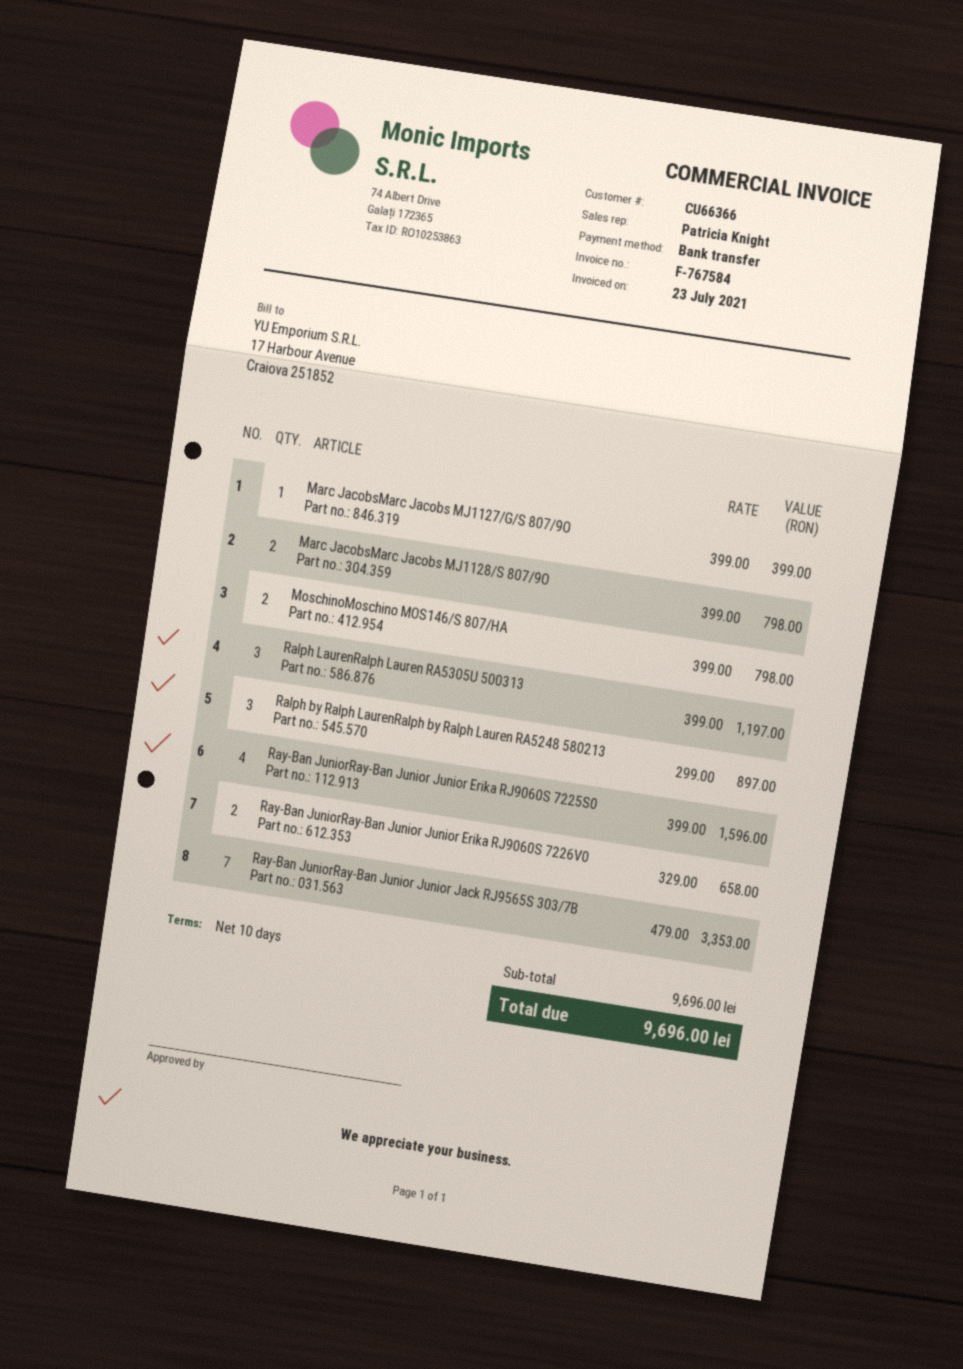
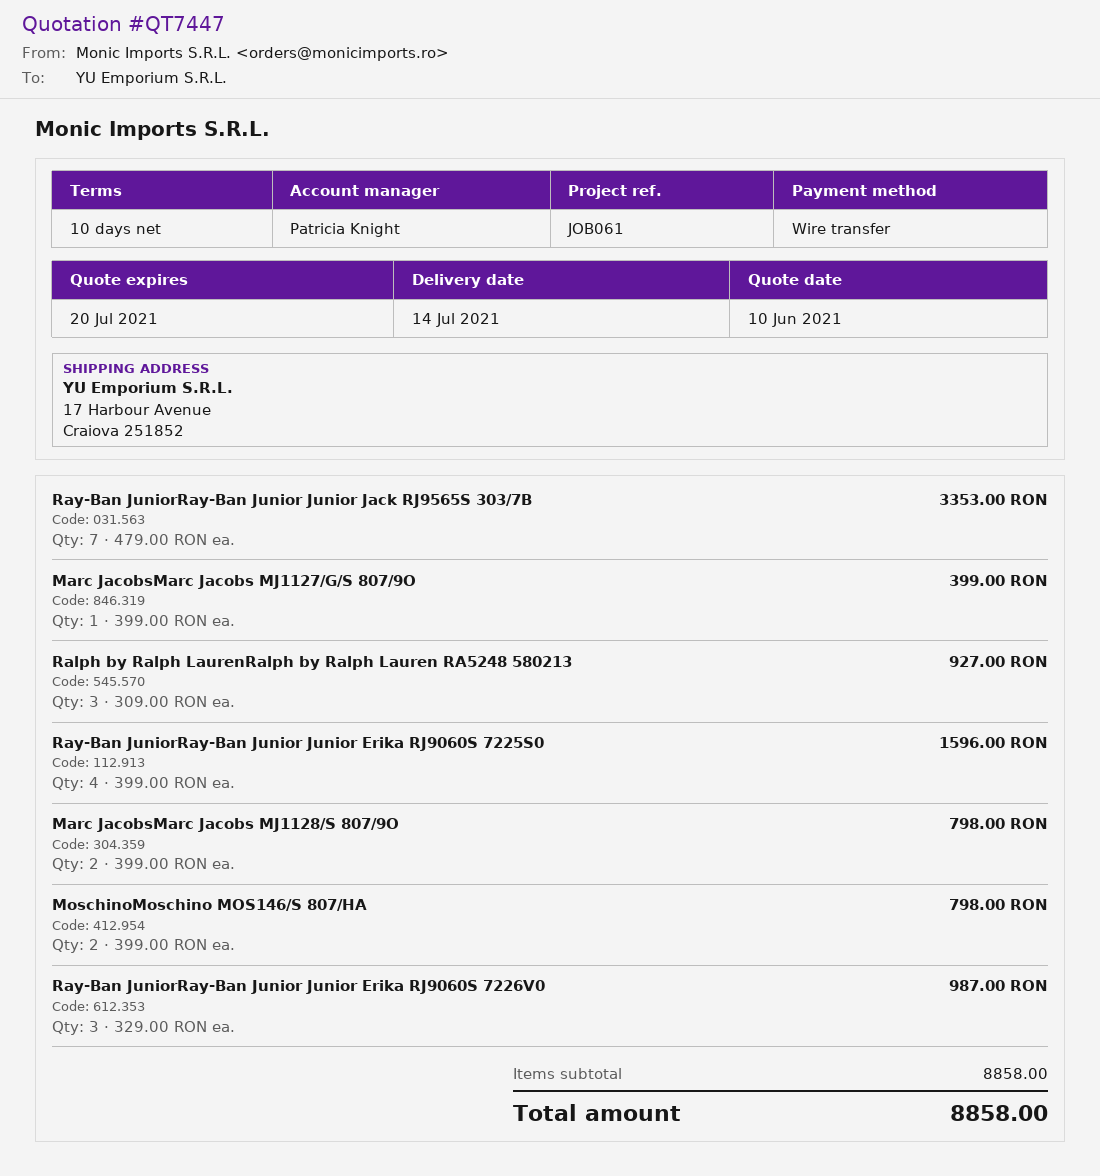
Ralph LaurenRalph Lauren RA5305U 500313: 3 x 399.00 = 1197.00 -> none
Ralph by Ralph LaurenRalph by Ralph Lauren RA5248 580213: 3 x 299.00 = 897.00 -> 3 x 309.00 = 927.00
Ray-Ban JuniorRay-Ban Junior Junior Erika RJ9060S 7226V0: 2 x 329.00 = 658.00 -> 3 x 329.00 = 987.00
subtotal: 9696.00 -> 8858.00
total: 9696.00 -> 8858.00

